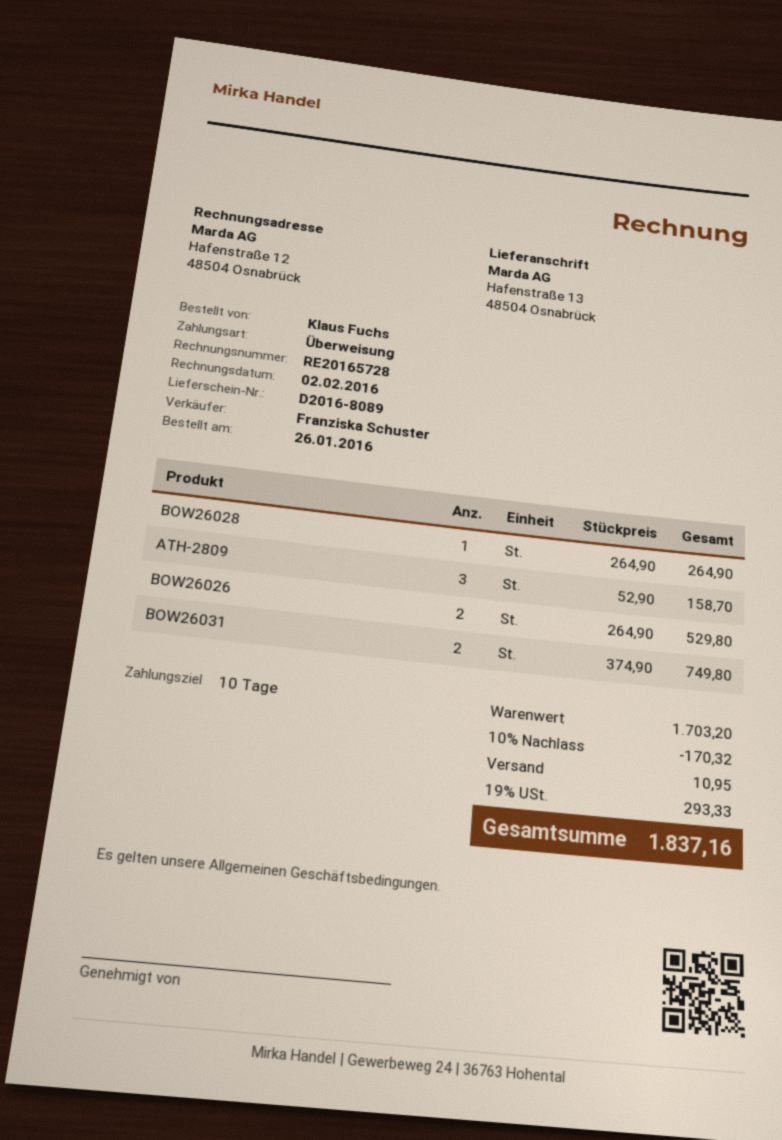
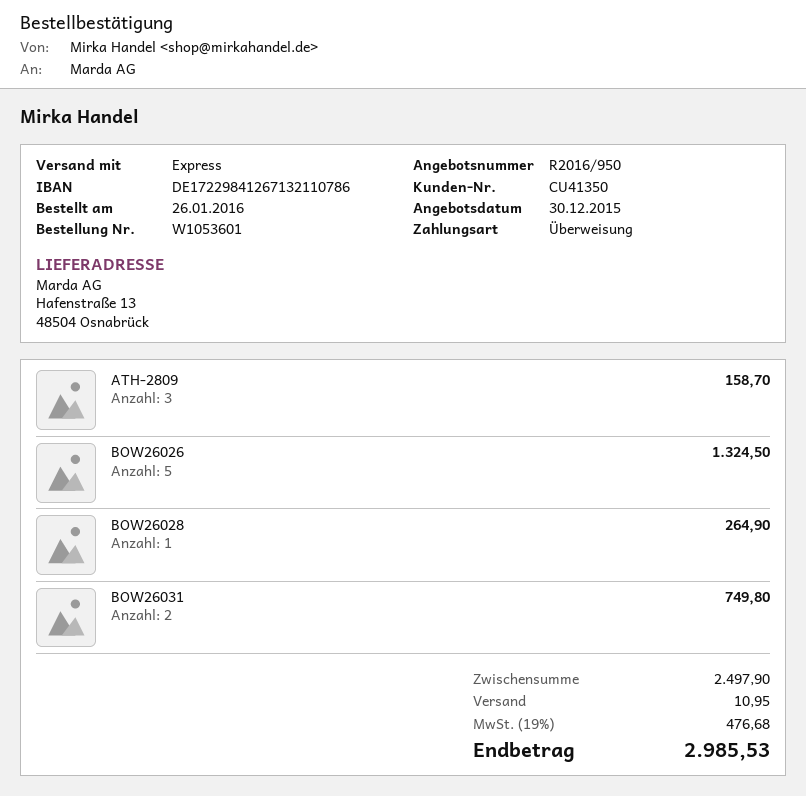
BOW26026: 2 for 529.80 -> 5 for 1324.50
subtotal: 1703.20 -> 2497.90
discount: 10% = 170.32 -> none
tax: 19% = 293.33 -> 19% = 476.68
total: 1837.16 -> 2985.53

